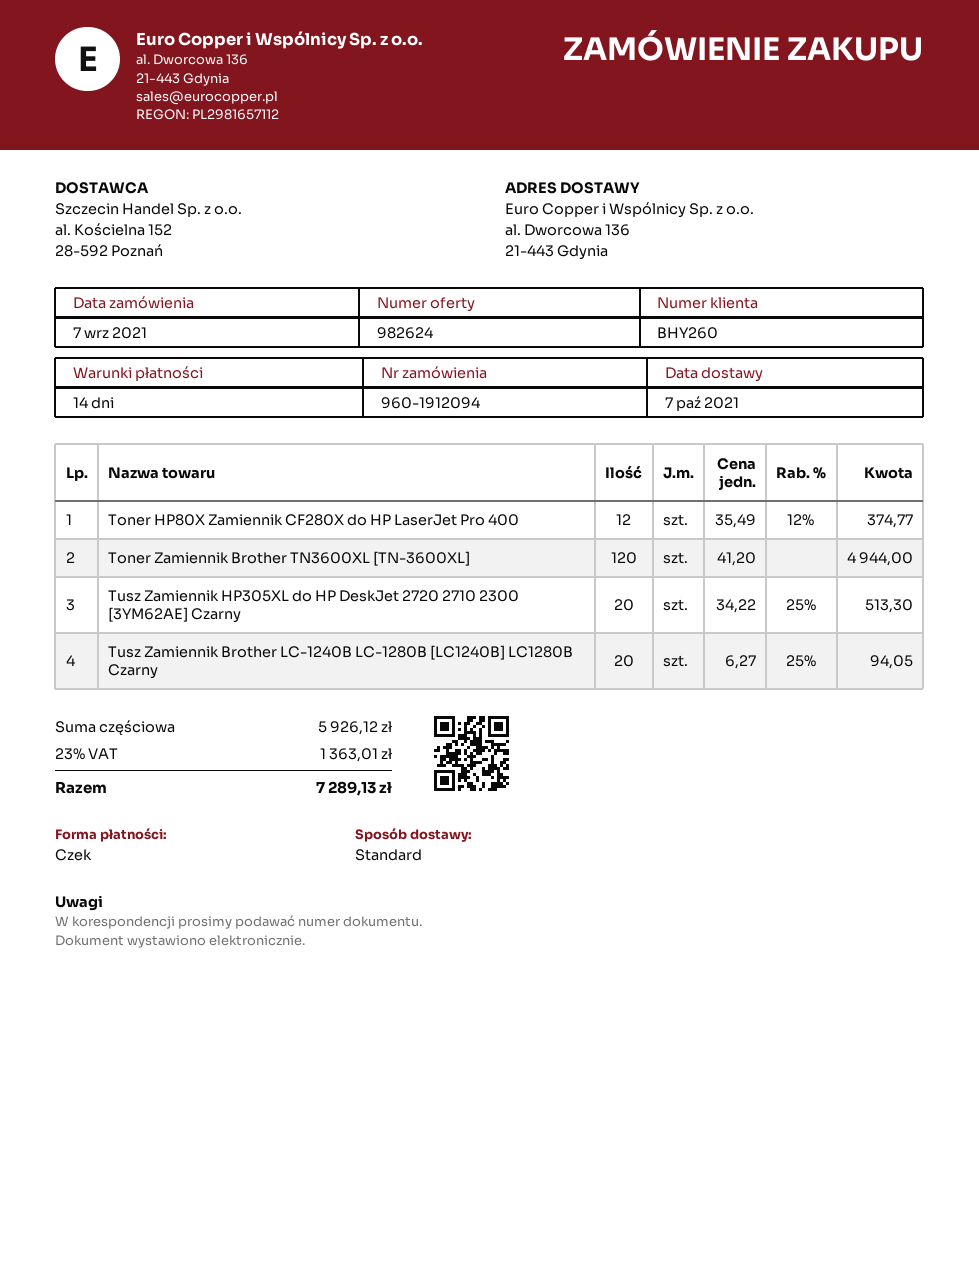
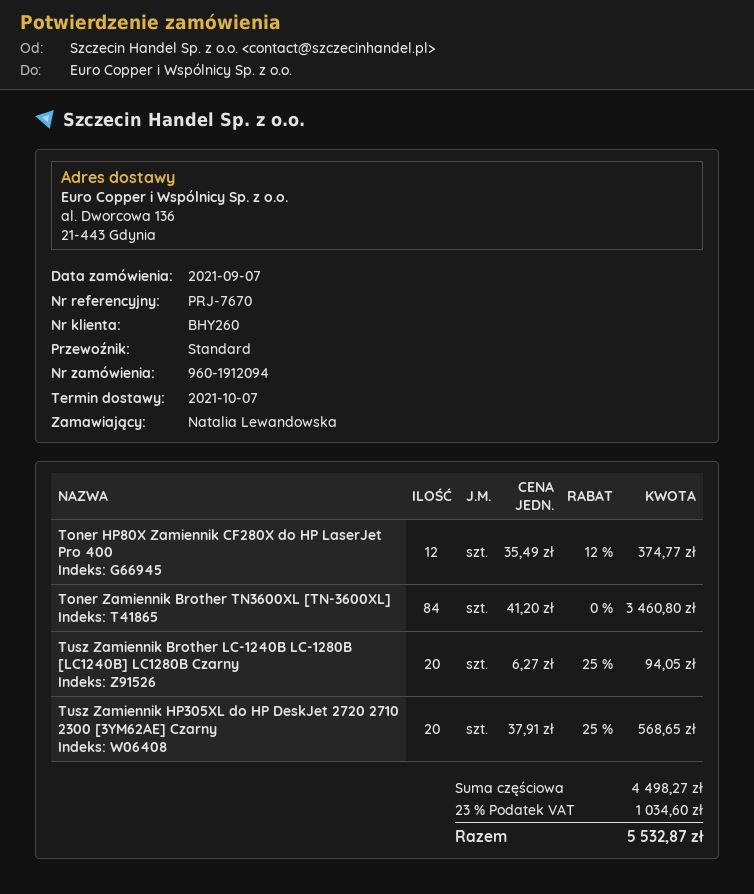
Toner Zamiennik Brother TN3600XL [TN-3600XL]: 120 x 41.20 = 4944.00 -> 84 x 41.20 = 3460.80
Tusz Zamiennik HP305XL do HP DeskJet 2720 2710 2300 [3YM62AE] Czarny: 20 x 34.22 - 25% = 513.30 -> 20 x 37.91 - 25% = 568.65
subtotal: 5926.12 -> 4498.27
tax: 23% = 1363.01 -> 23% = 1034.60
total: 7289.13 -> 5532.87

